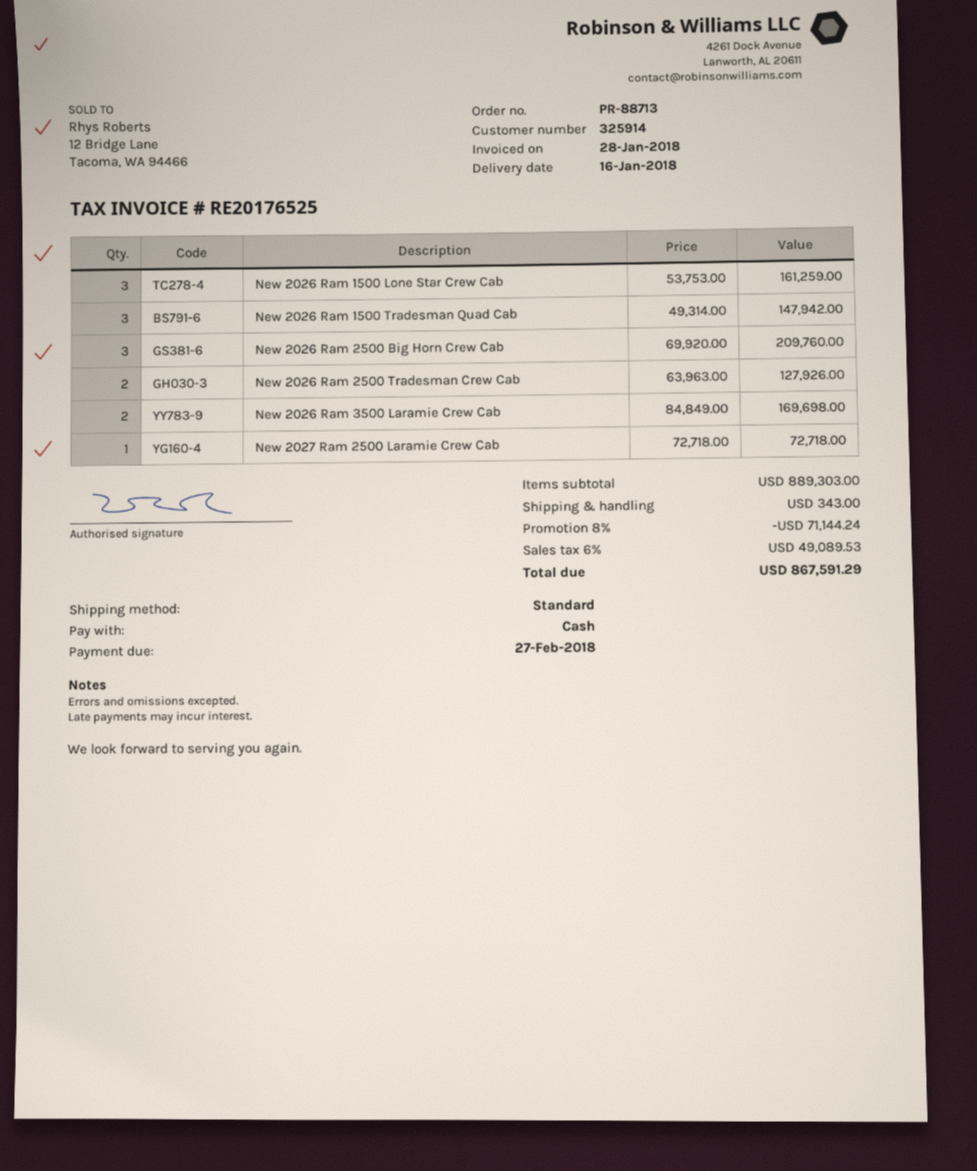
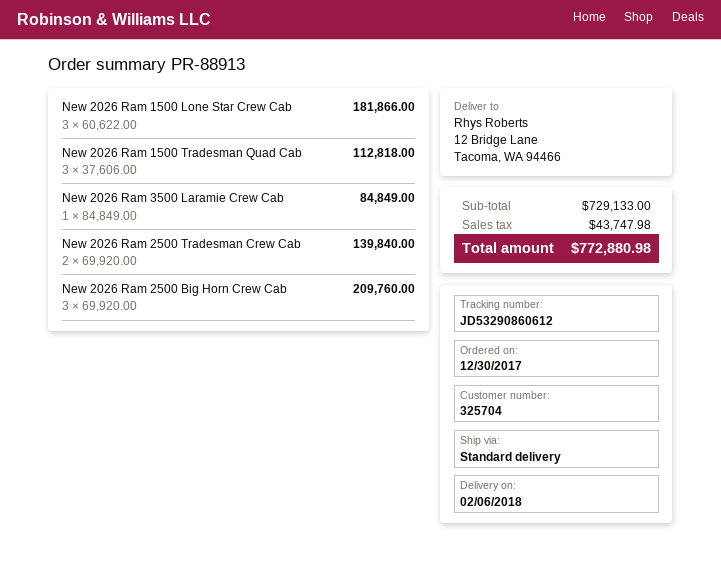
order number: PR-88713 -> PR-88913
delivery date: 2018-01-16 -> 2018-02-06
customer number: 325914 -> 325704
New 2026 Ram 1500 Lone Star Crew Cab: 3 x 53753.00 = 161259.00 -> 3 x 60622.00 = 181866.00
New 2026 Ram 1500 Tradesman Quad Cab: 3 x 49314.00 = 147942.00 -> 3 x 37606.00 = 112818.00
New 2026 Ram 2500 Tradesman Crew Cab: 2 x 63963.00 = 127926.00 -> 2 x 69920.00 = 139840.00
New 2026 Ram 3500 Laramie Crew Cab: 2 x 84849.00 = 169698.00 -> 1 x 84849.00 = 84849.00
New 2027 Ram 2500 Laramie Crew Cab: 1 x 72718.00 = 72718.00 -> none
subtotal: 889303.00 -> 729133.00
discount: 8% = 71144.24 -> none
shipping: 343.00 -> none
tax: 49089.53 -> 43747.98
total: 867591.29 -> 772880.98

